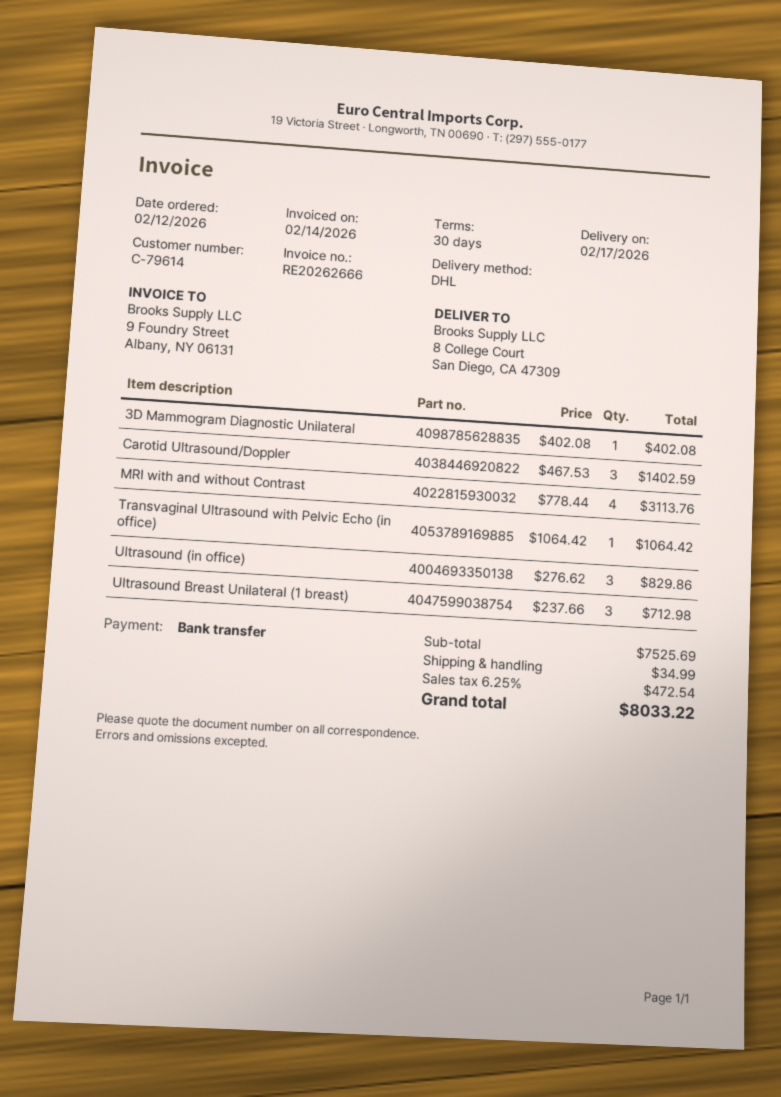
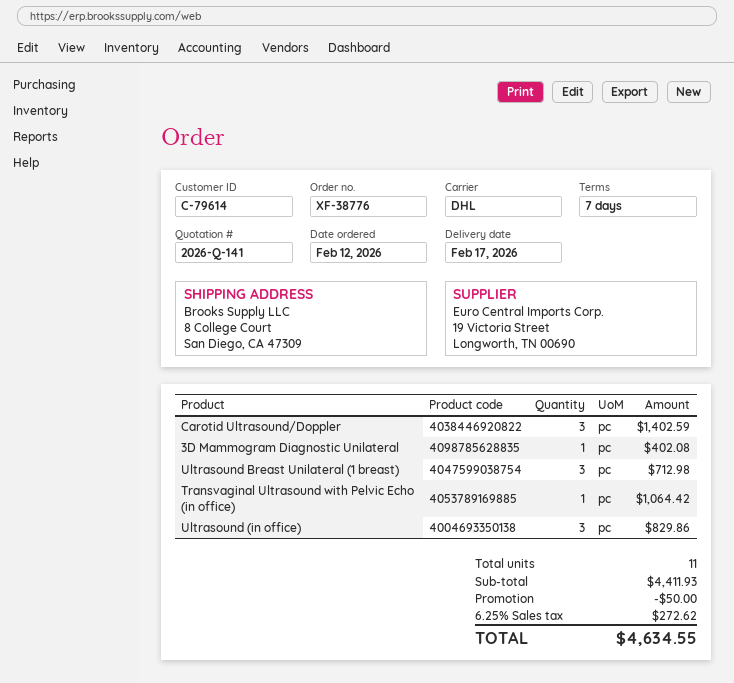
payment terms: 30 days -> 7 days
MRI with and without Contrast: 4 for 3113.76 -> none
subtotal: 7525.69 -> 4411.93
discount: none -> 50.00
shipping: 34.99 -> none
tax: 6.25% = 472.54 -> 6.25% = 272.62
total: 8033.22 -> 4634.55

